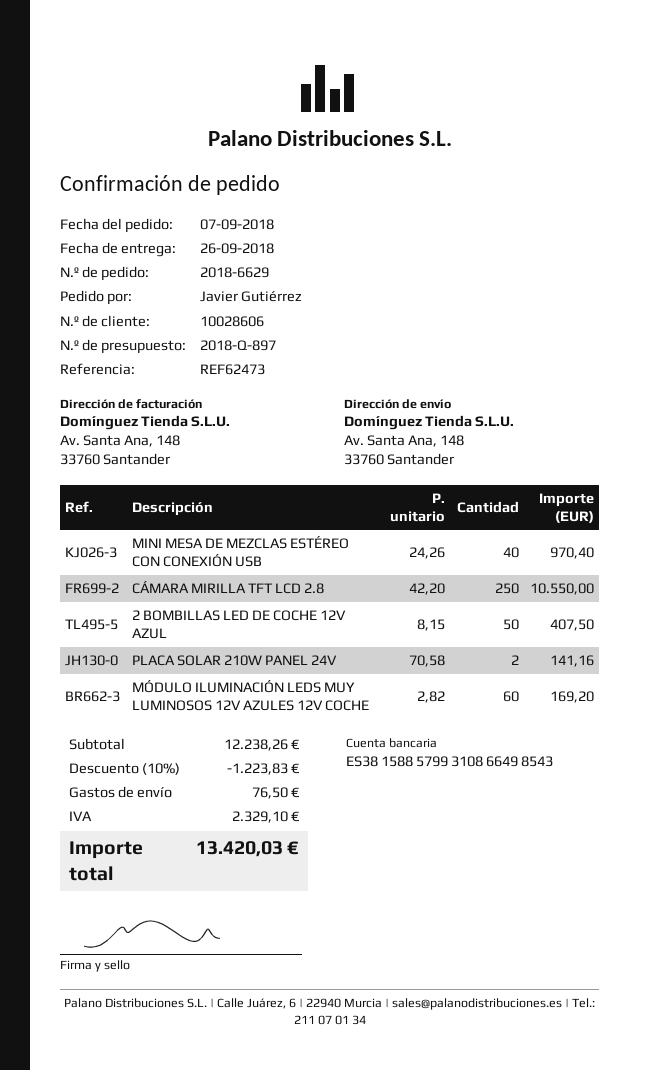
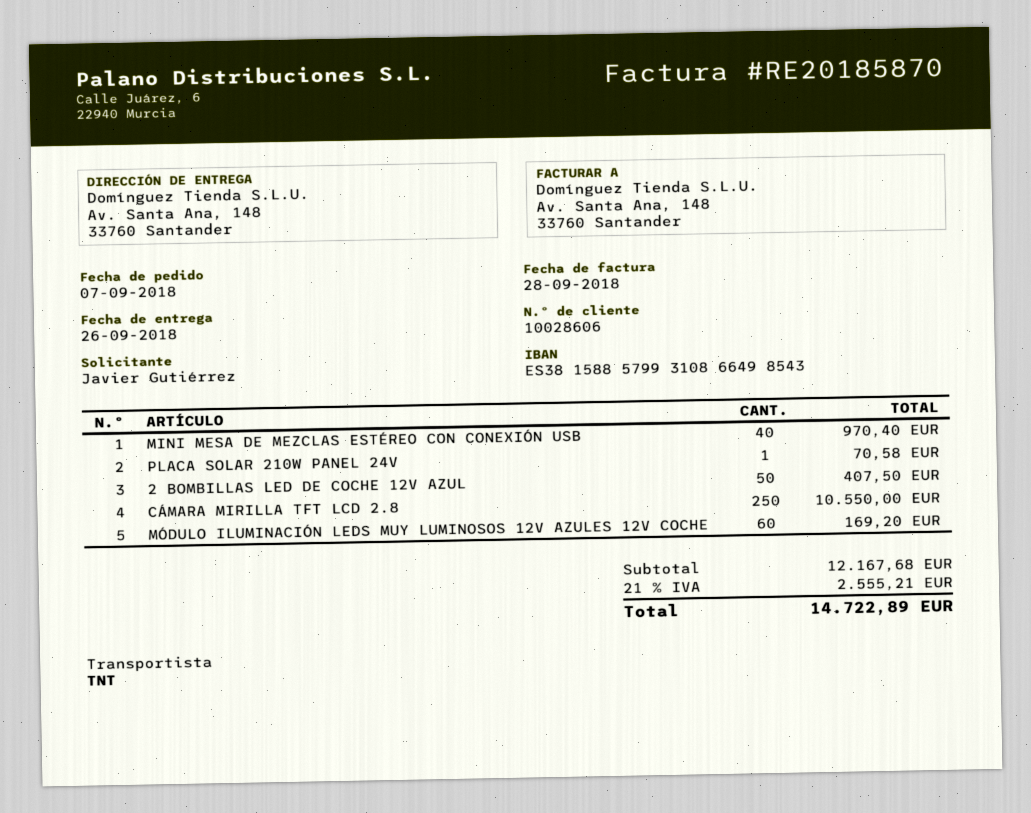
PLACA SOLAR 210W PANEL 24V: 2 for 141.16 -> 1 for 70.58
subtotal: 12238.26 -> 12167.68
discount: 10% = 1223.83 -> none
shipping: 76.50 -> none
tax: 2329.10 -> 2555.21
total: 13420.03 -> 14722.89

